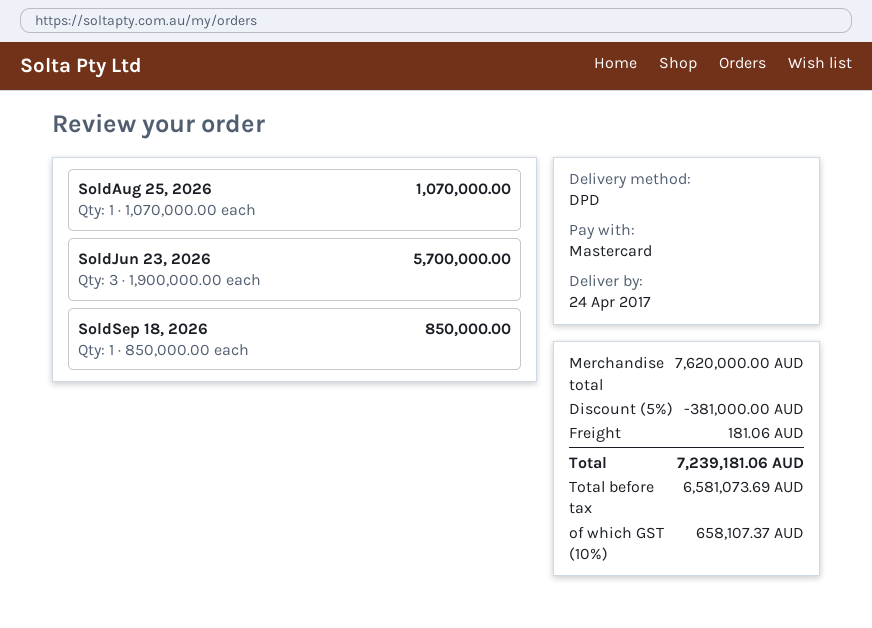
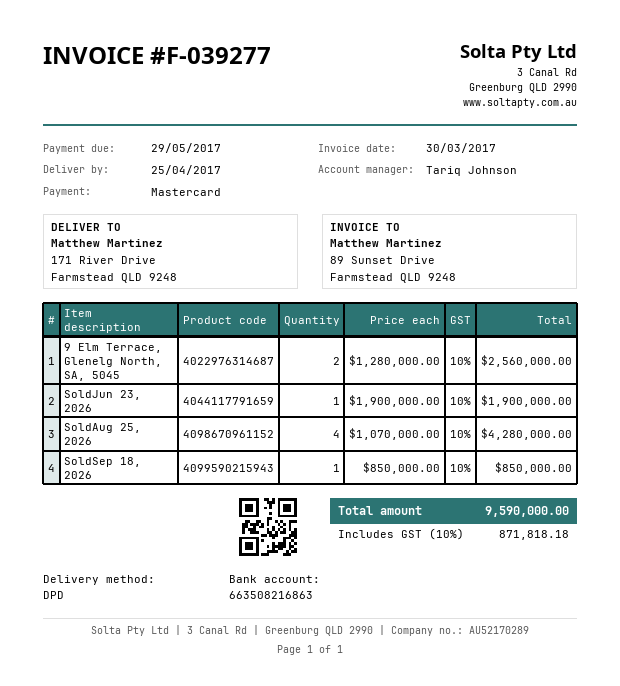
delivery date: 2017-04-24 -> 2017-04-25
SoldAug 25, 2026: 1 x 1070000.00 = 1070000.00 -> 4 x 1070000.00 = 4280000.00
SoldJun 23, 2026: 3 x 1900000.00 = 5700000.00 -> 1 x 1900000.00 = 1900000.00
9 Elm Terrace, Glenelg North, SA, 5045: none -> 2 x 1280000.00 = 2560000.00
discount: 5% = 381000.00 -> none
shipping: 181.06 -> none
tax: 10% = 658107.37 -> 10% = 871818.18
total: 7239181.06 -> 9590000.00

